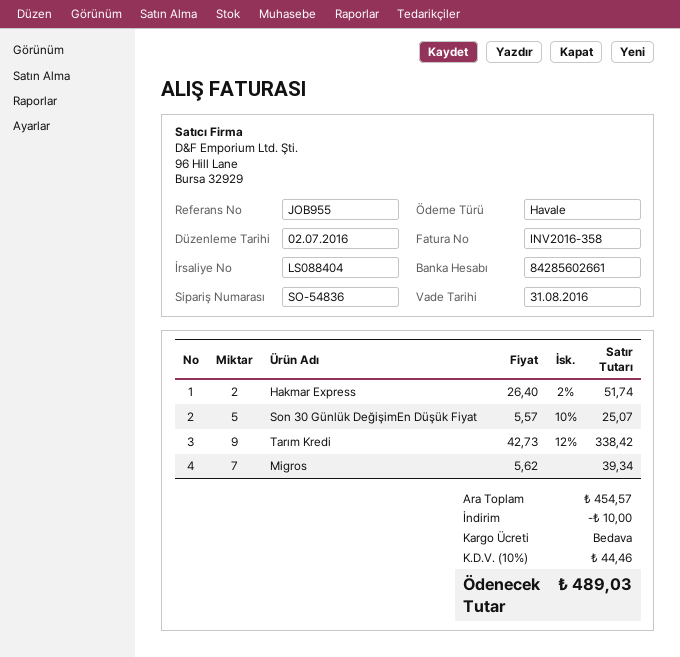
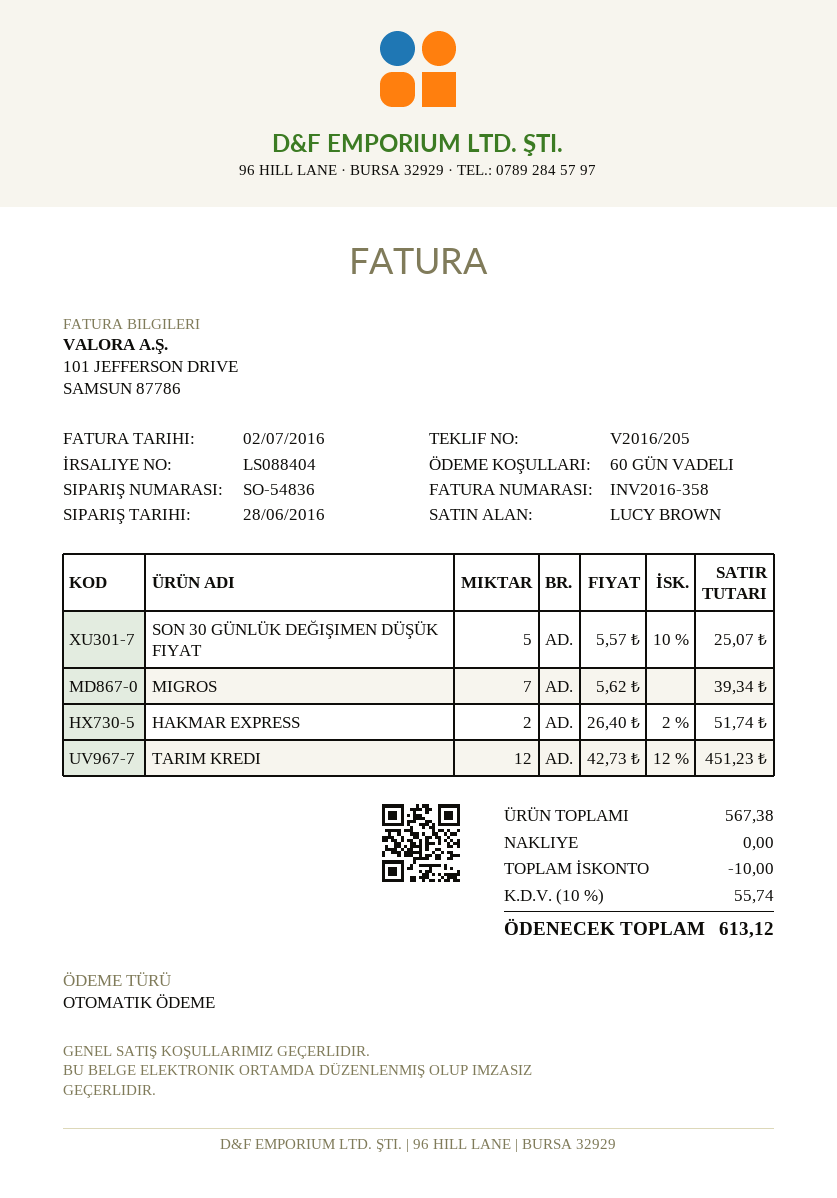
payment method: bank transfer -> direct debit
Tarım Kredi: 9 x 42.73 - 12% = 338.42 -> 12 x 42.73 - 12% = 451.23
subtotal: 454.57 -> 567.38
tax: 10% = 44.46 -> 10% = 55.74
total: 489.03 -> 613.12

